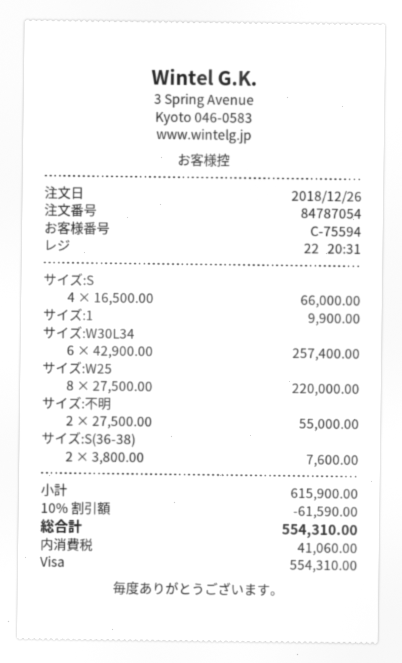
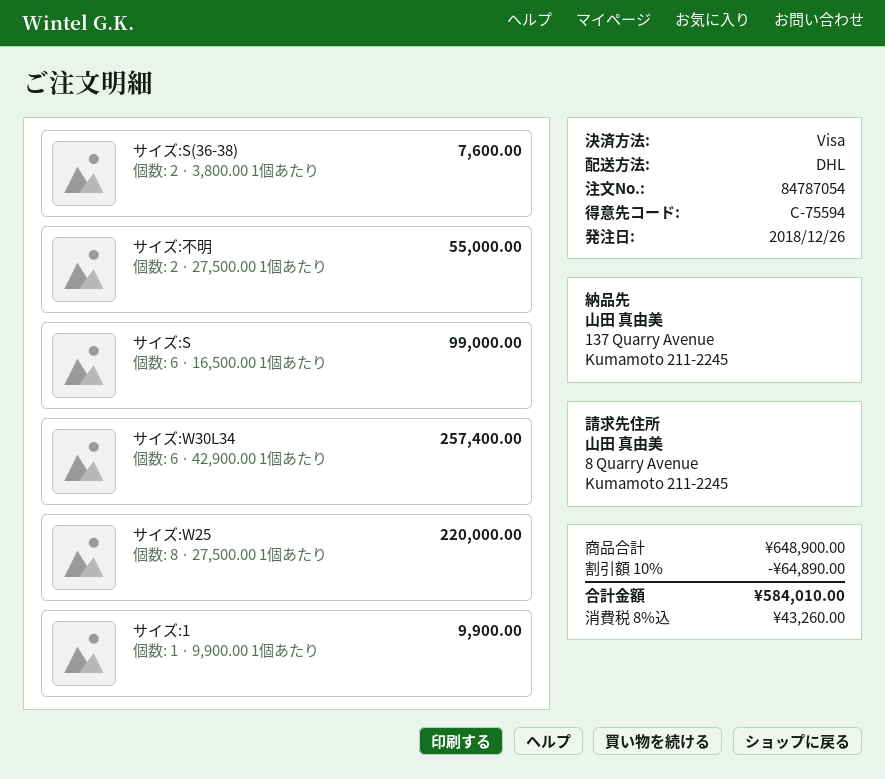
サイズ:S: 4 x 16500.00 = 66000.00 -> 6 x 16500.00 = 99000.00
subtotal: 615900.00 -> 648900.00
discount: 10% = 61590.00 -> 10% = 64890.00
tax: 41060.00 -> 43260.00
total: 554310.00 -> 584010.00

